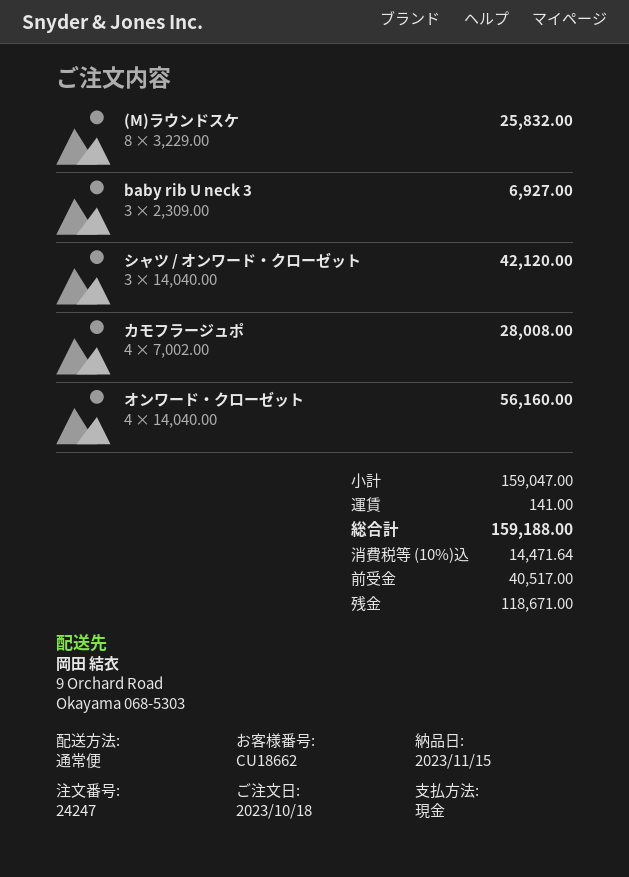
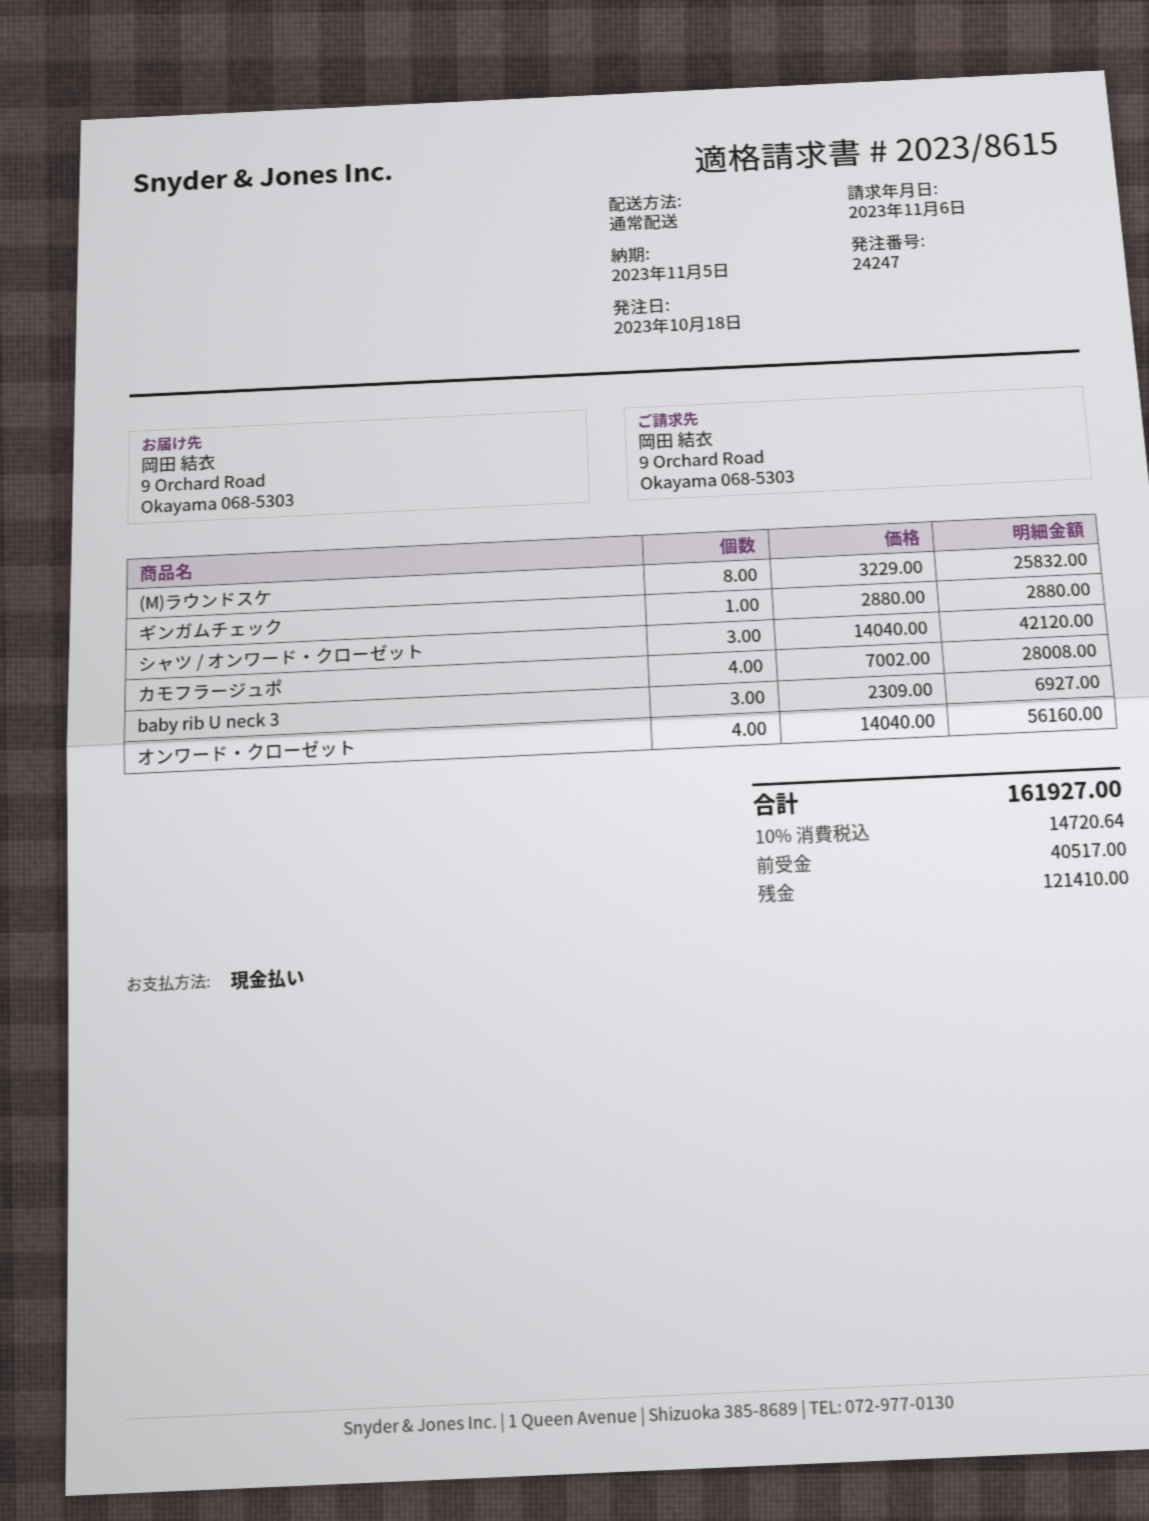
delivery date: 2023-11-15 -> 2023-11-05
ギンガムチェック: none -> 1 x 2880.00 = 2880.00
shipping: 141.00 -> none
tax: 10% = 14471.64 -> 10% = 14720.64
total: 159188.00 -> 161927.00
balance: 118671.00 -> 121410.00

